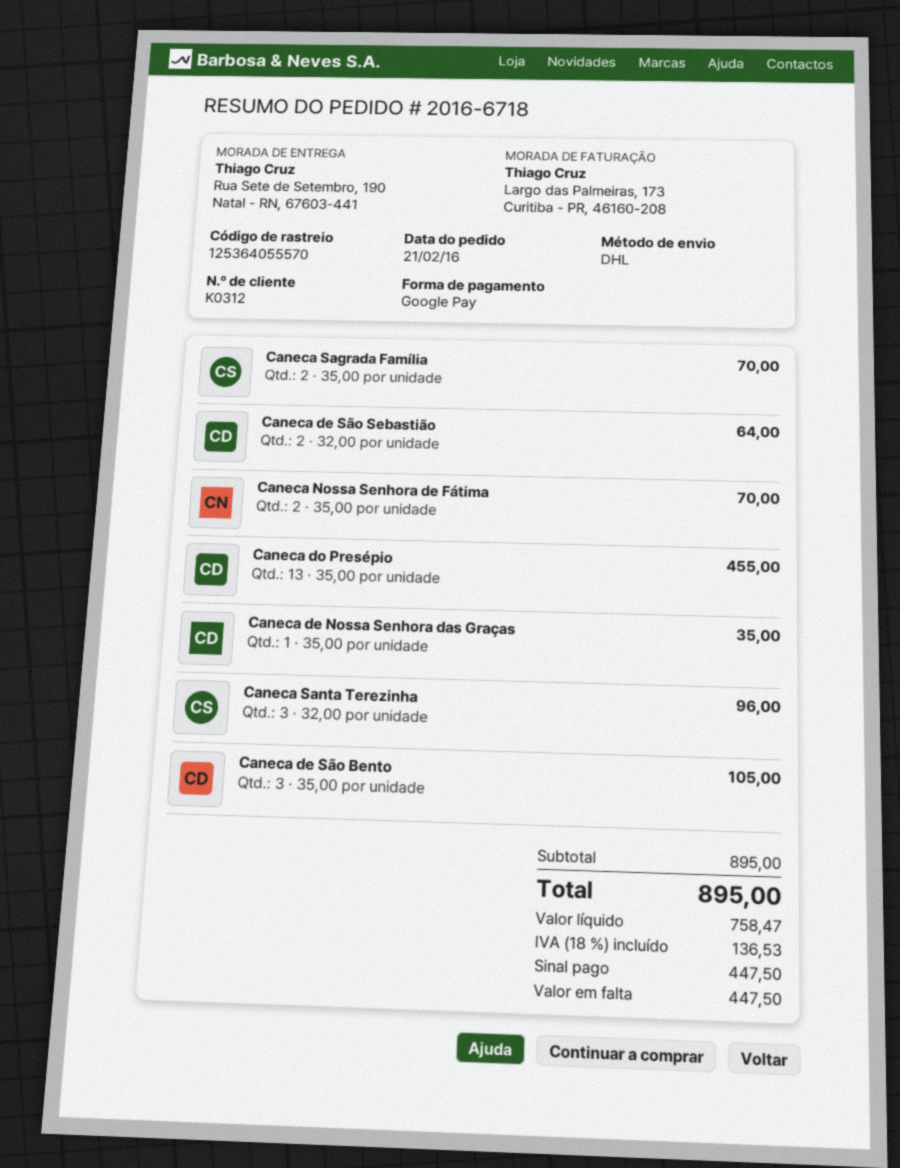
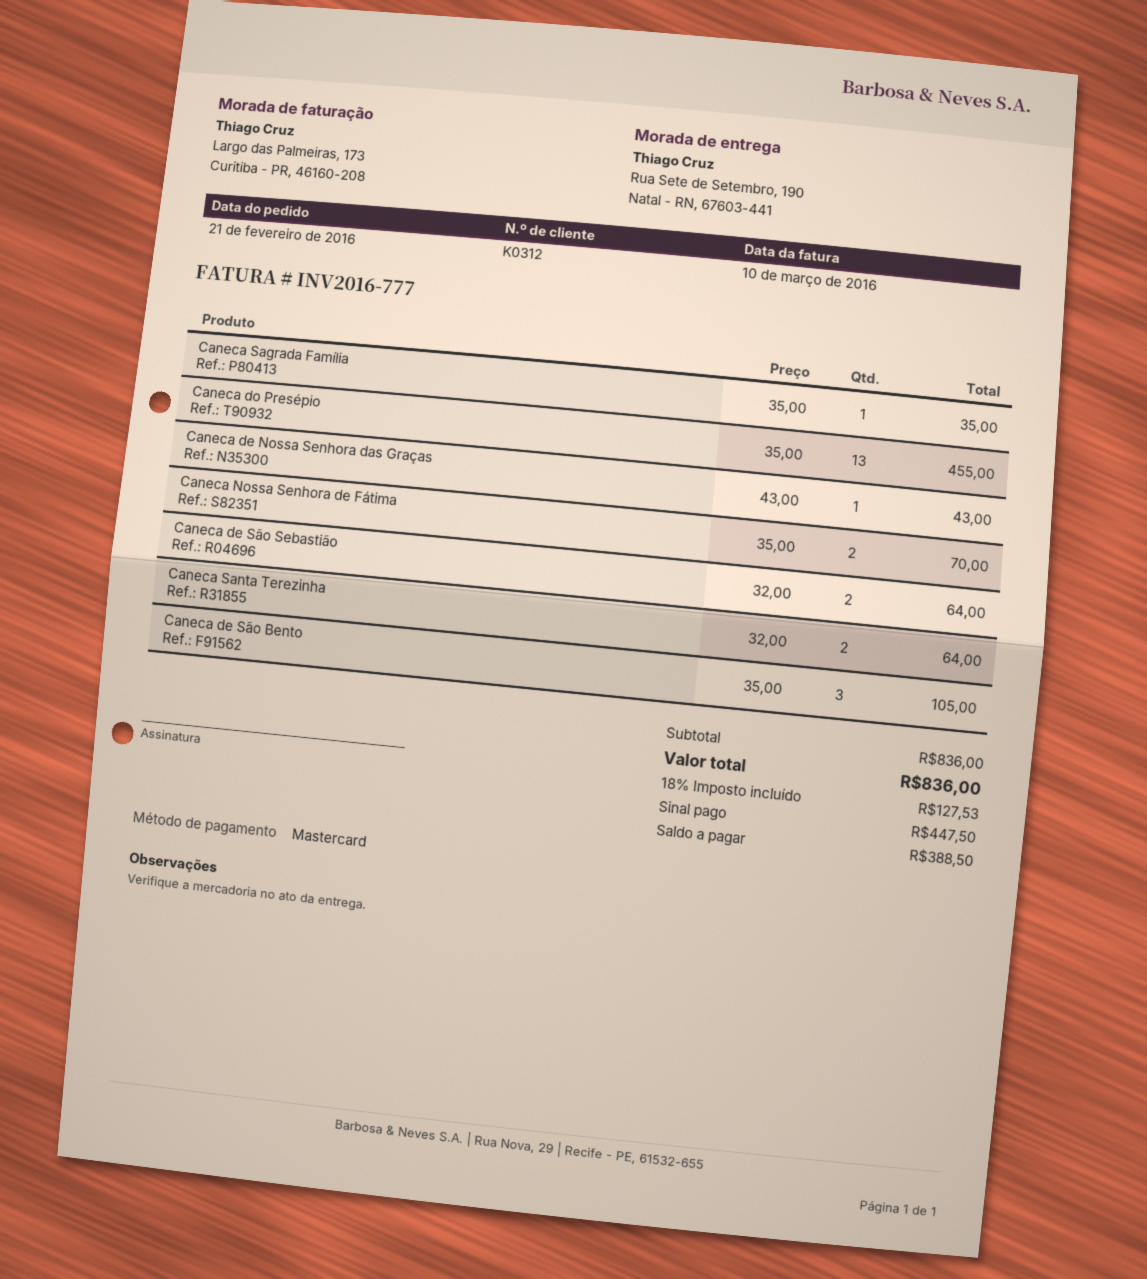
payment method: Google Pay -> Mastercard
Caneca Sagrada Família: 2 x 35.00 = 70.00 -> 1 x 35.00 = 35.00
Caneca de Nossa Senhora das Graças: 1 x 35.00 = 35.00 -> 1 x 43.00 = 43.00
Caneca Santa Terezinha: 3 x 32.00 = 96.00 -> 2 x 32.00 = 64.00
subtotal: 895.00 -> 836.00
tax: 18% = 136.53 -> 18% = 127.53
total: 895.00 -> 836.00
balance: 447.50 -> 388.50

